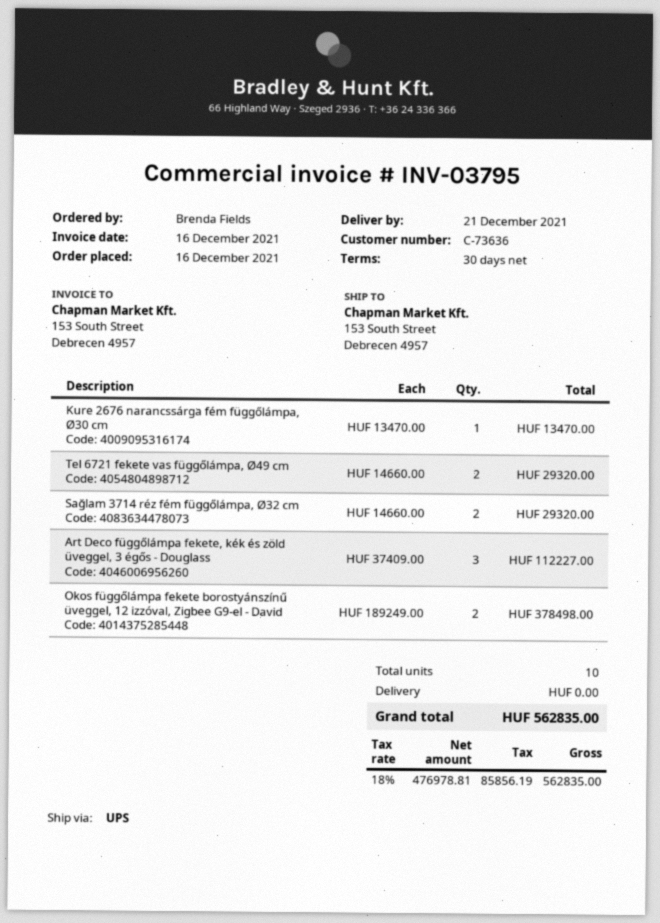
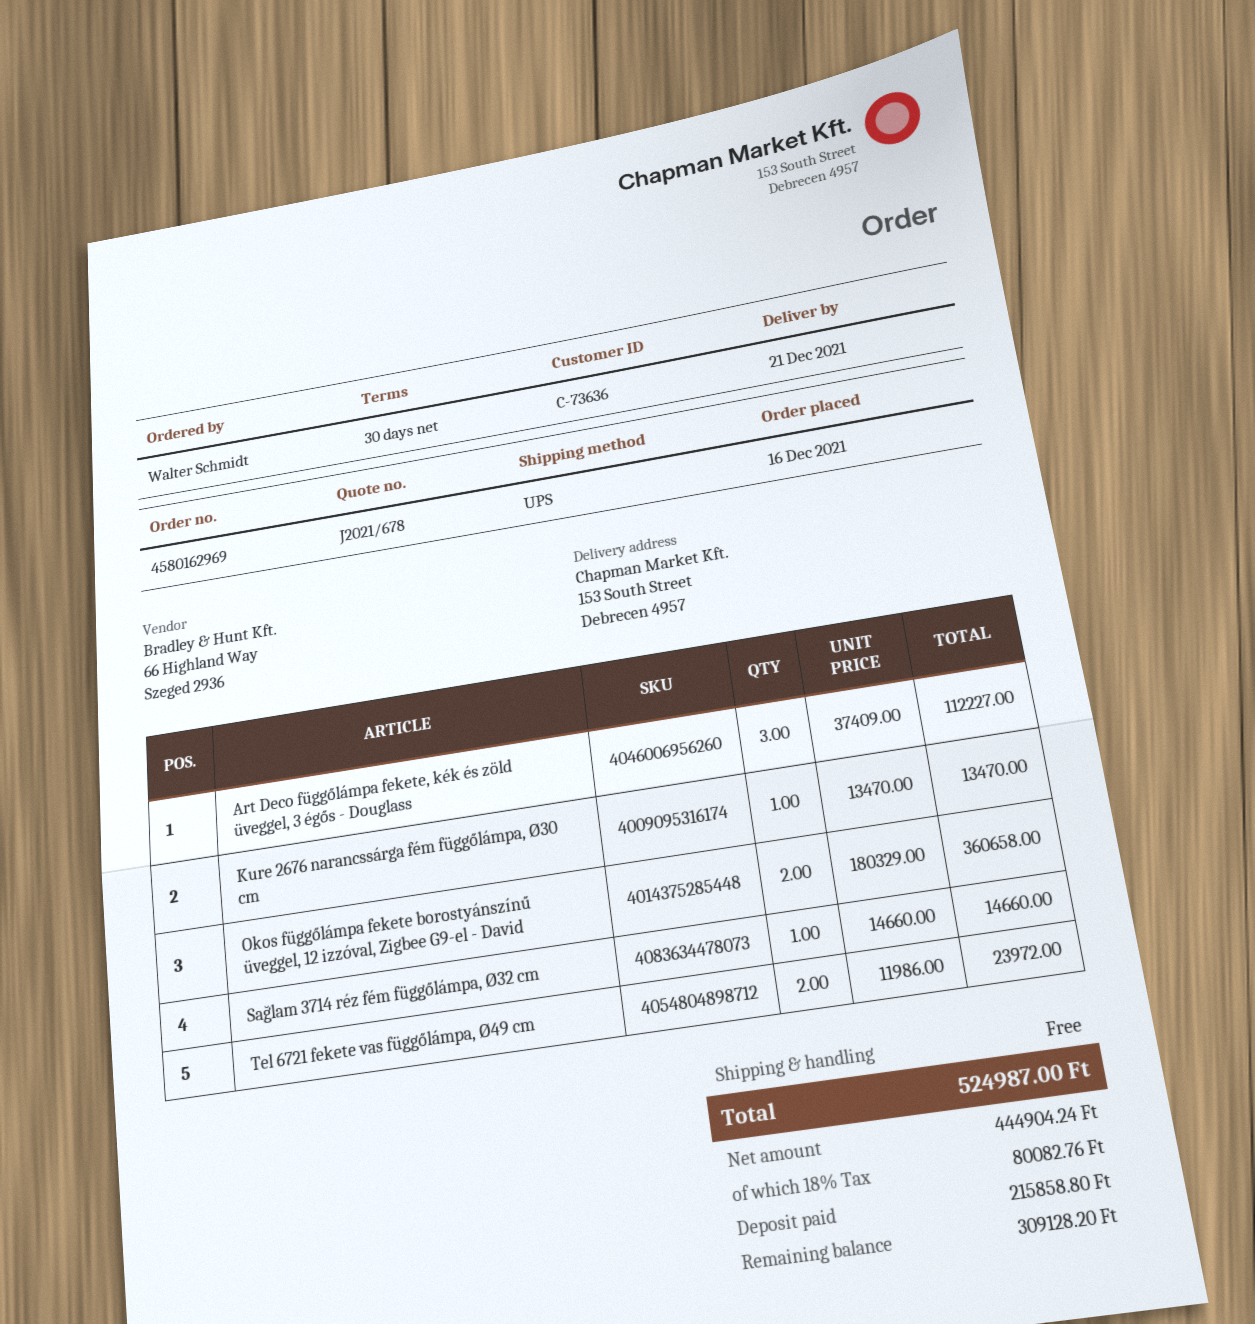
ordered by: Brenda Fields -> Walter Schmidt
Tel 6721 fekete vas függőlámpa, Ø49 cm: 2 x 14660.00 = 29320.00 -> 2 x 11986.00 = 23972.00
Sağlam 3714 réz fém függőlámpa, Ø32 cm: 2 x 14660.00 = 29320.00 -> 1 x 14660.00 = 14660.00
Okos függőlámpa fekete borostyánszínű üveggel, 12 izzóval, Zigbee G9-el - David: 2 x 189249.00 = 378498.00 -> 2 x 180329.00 = 360658.00
net: 476978.81 -> 444904.24
tax: 18% = 85856.19 -> 18% = 80082.76
total: 562835.00 -> 524987.00

